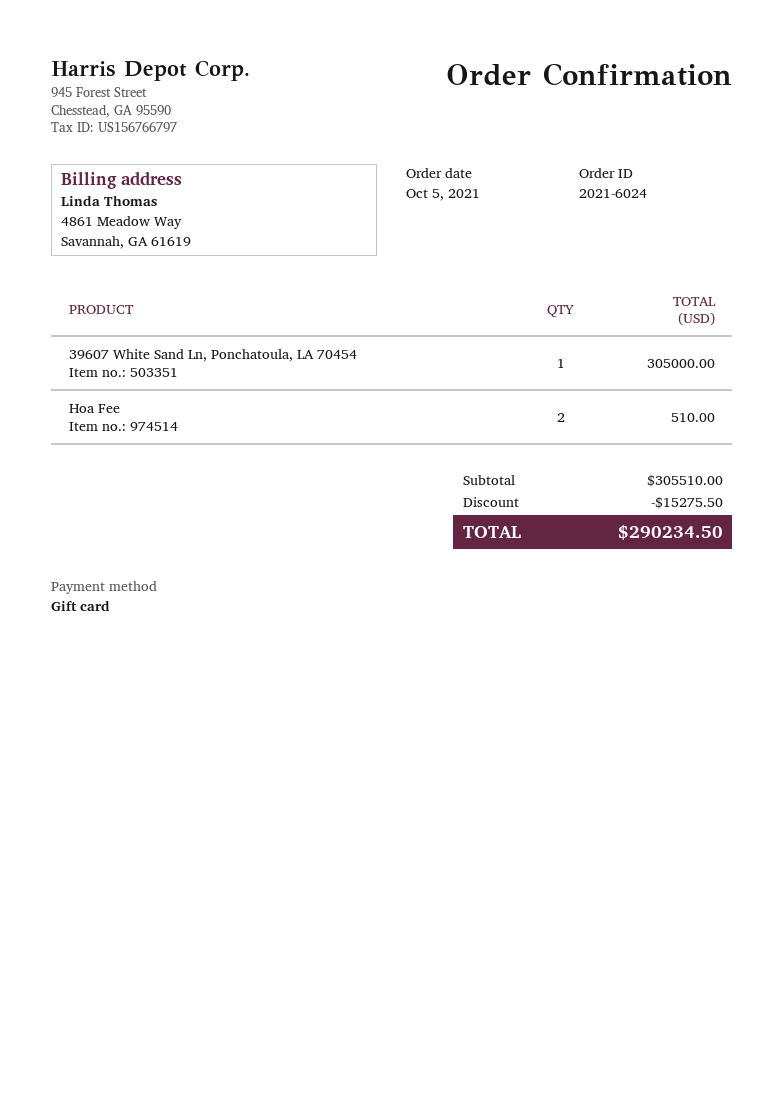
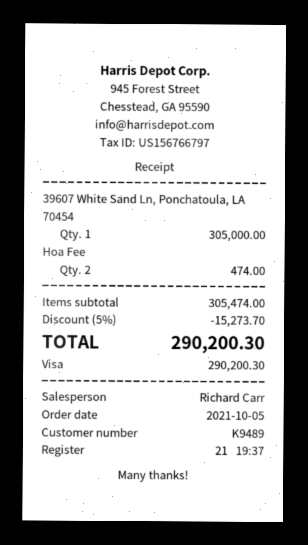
payment method: gift card -> Visa
Hoa Fee: 2 for 510.00 -> 2 for 474.00
subtotal: 305510.00 -> 305474.00
discount: 15275.50 -> 15273.70
total: 290234.50 -> 290200.30

